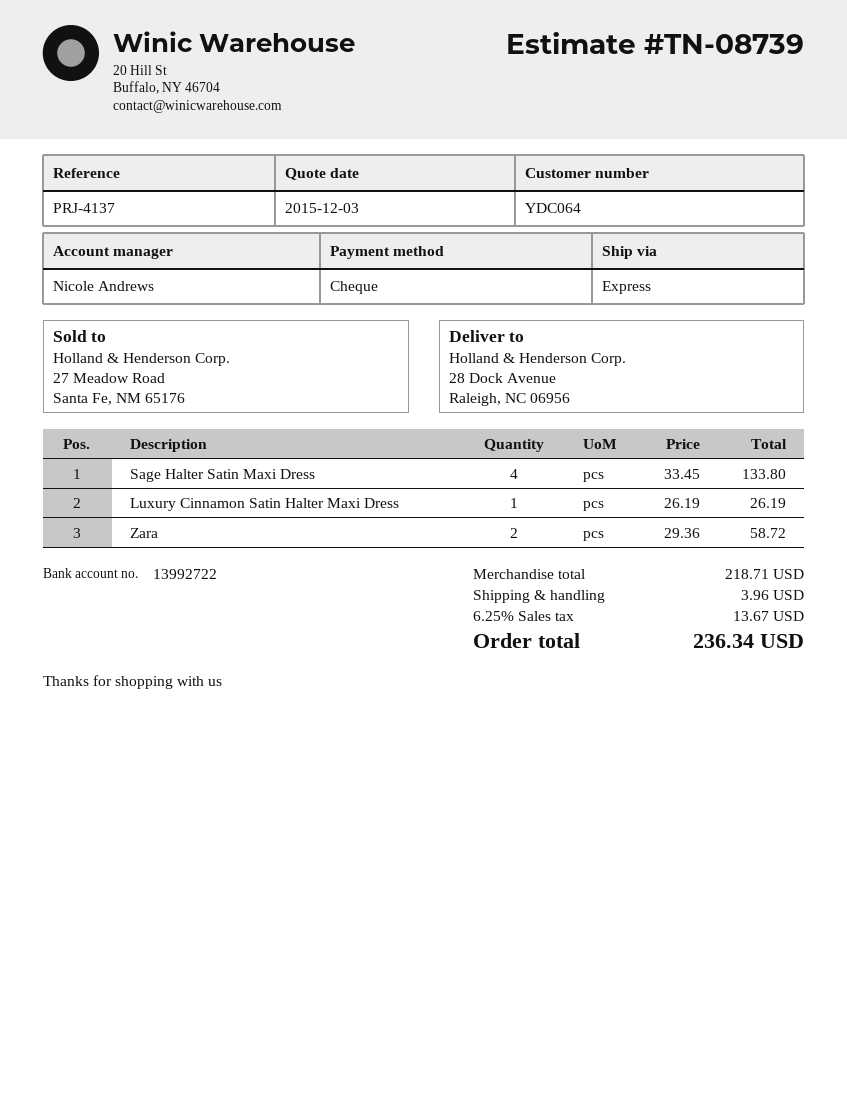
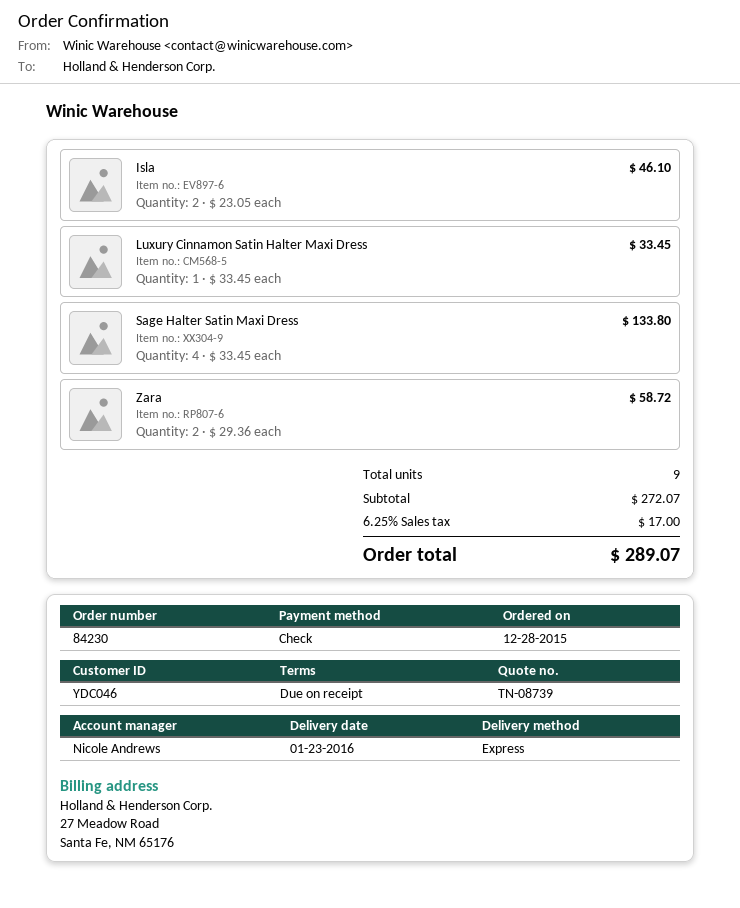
customer number: YDC064 -> YDC046
Luxury Cinnamon Satin Halter Maxi Dress: 1 x 26.19 = 26.19 -> 1 x 33.45 = 33.45
Isla: none -> 2 x 23.05 = 46.10
subtotal: 218.71 -> 272.07
shipping: 3.96 -> none
tax: 6.25% = 13.67 -> 6.25% = 17.00
total: 236.34 -> 289.07

